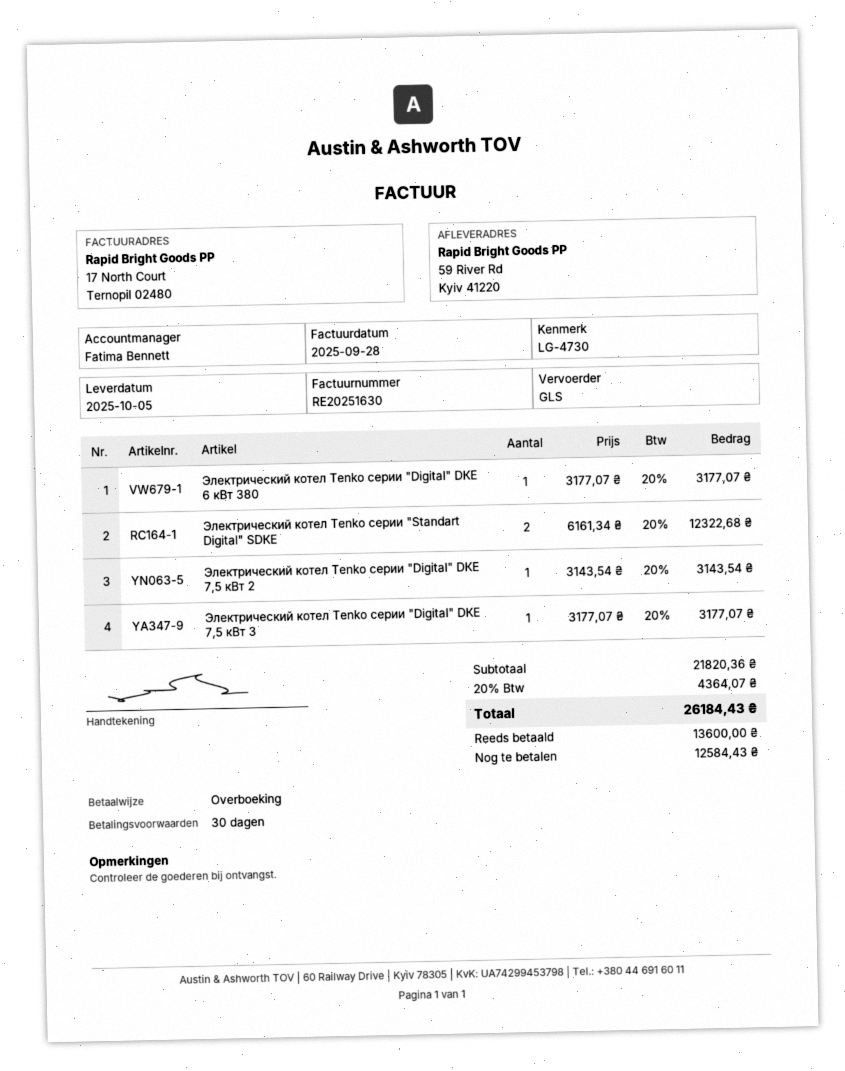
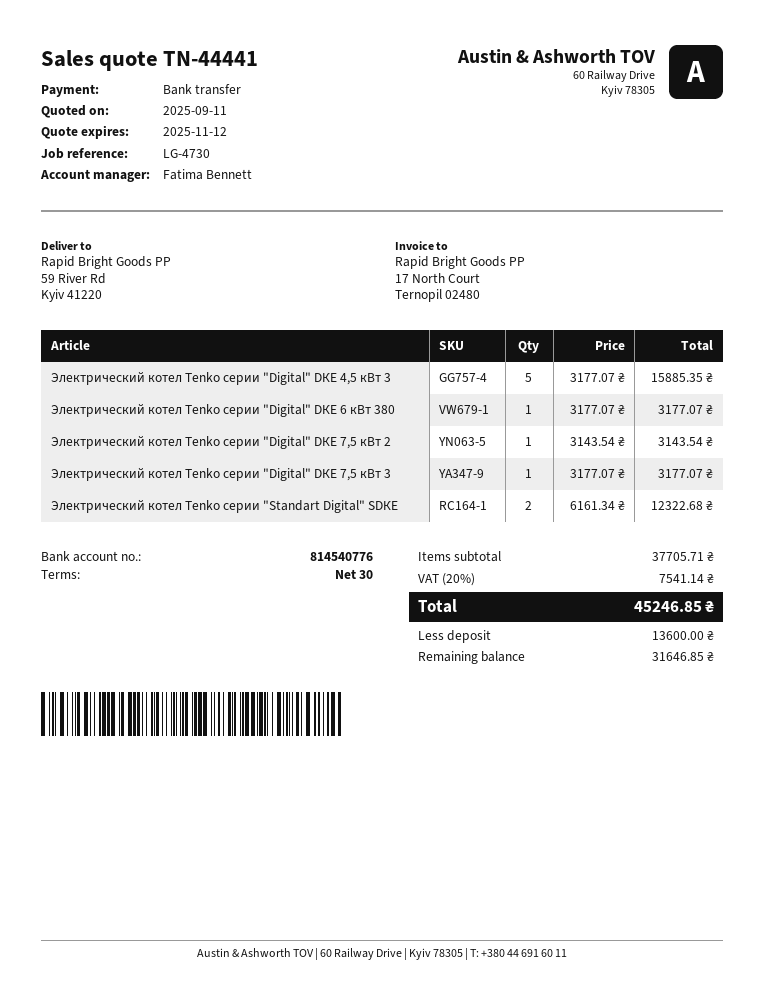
Электрический котел Tenko серии "Digital" DКЕ 4,5 кВт 3: none -> 5 x 3177.07 = 15885.35
subtotal: 21820.36 -> 37705.71
tax: 20% = 4364.07 -> 20% = 7541.14
total: 26184.43 -> 45246.85
balance: 12584.43 -> 31646.85

